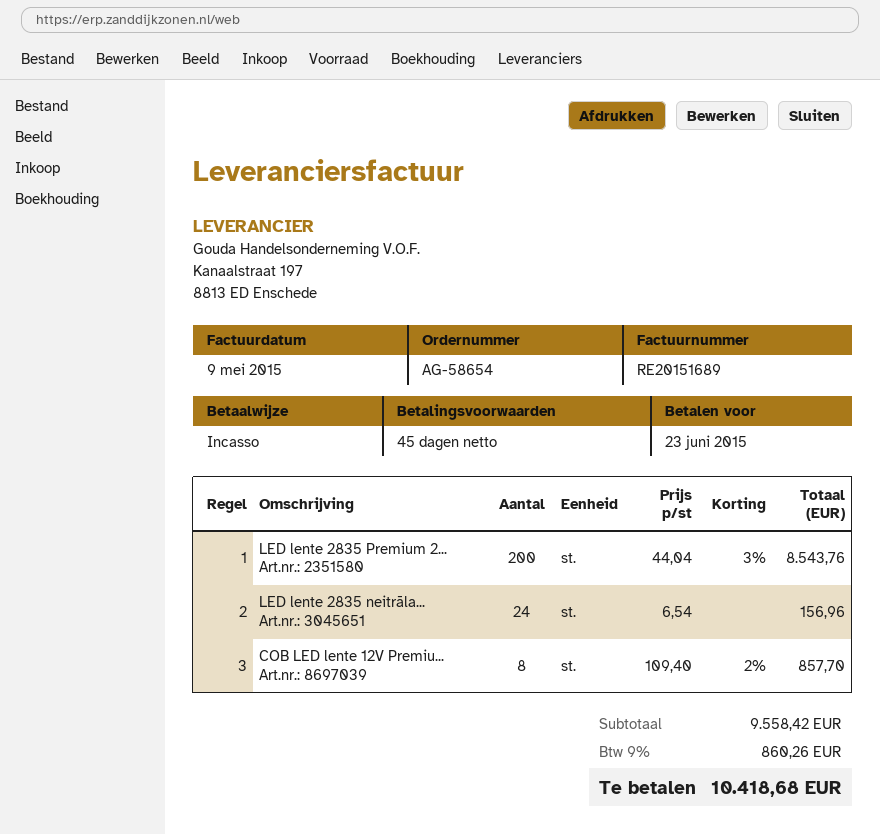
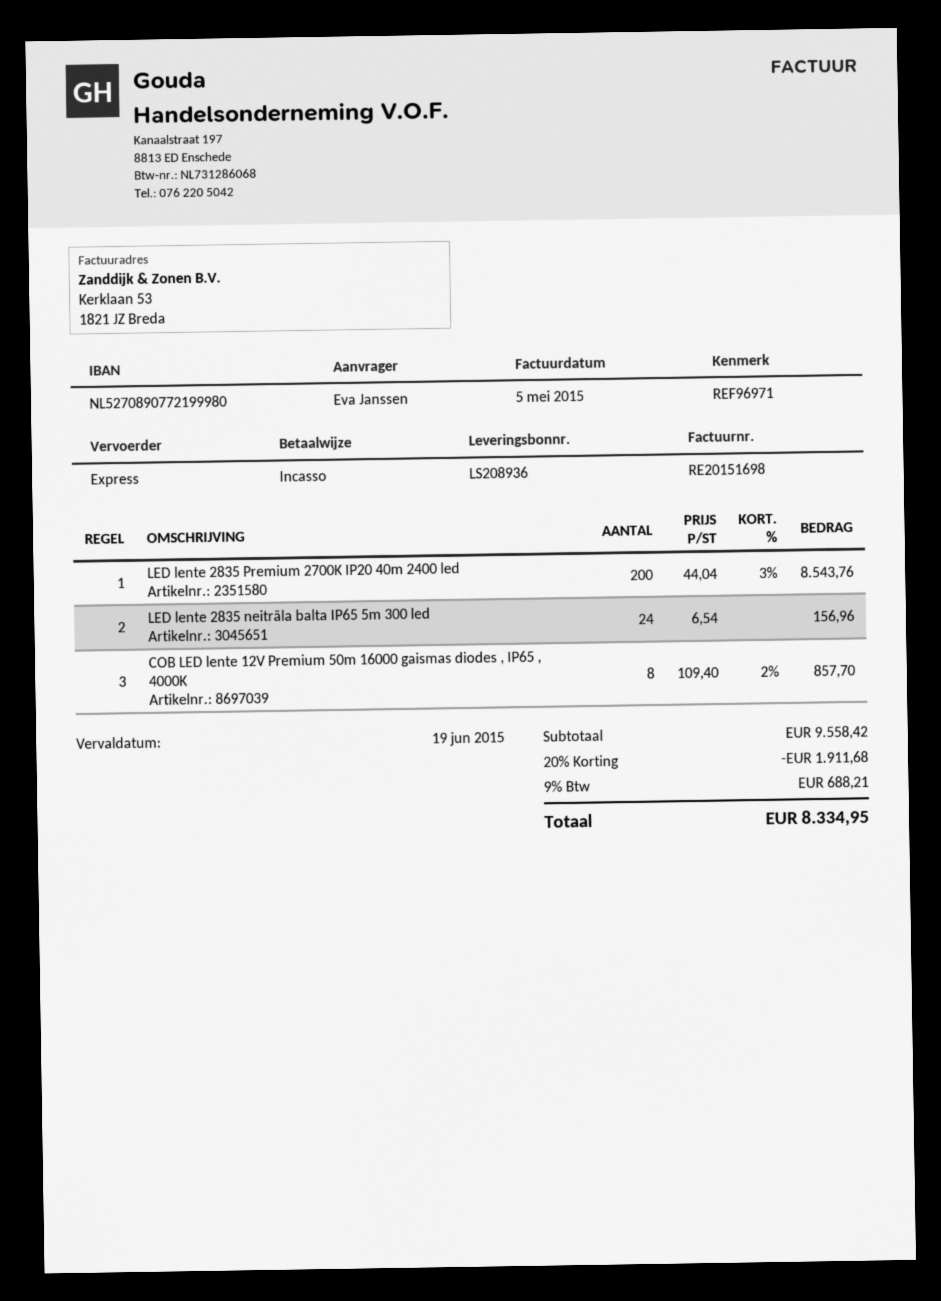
invoice number: RE20151689 -> RE20151698
invoice date: 2015-05-09 -> 2015-05-05
due date: 2015-06-23 -> 2015-06-19
discount: none -> 20% = 1911.68
tax: 9% = 860.26 -> 9% = 688.21
total: 10418.68 -> 8334.95

